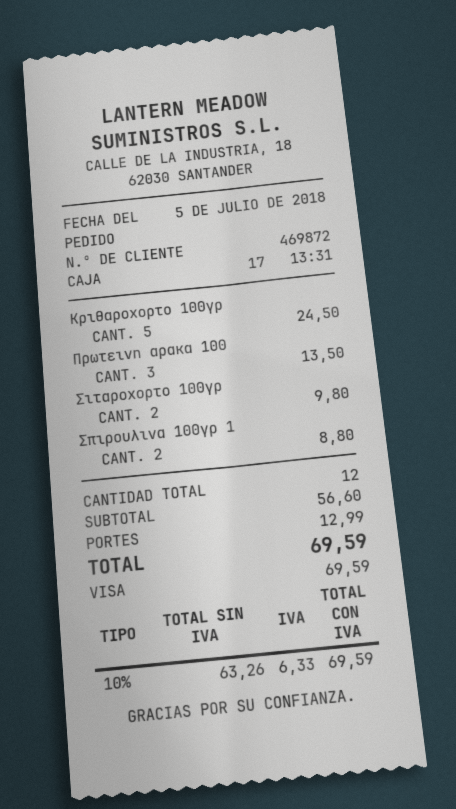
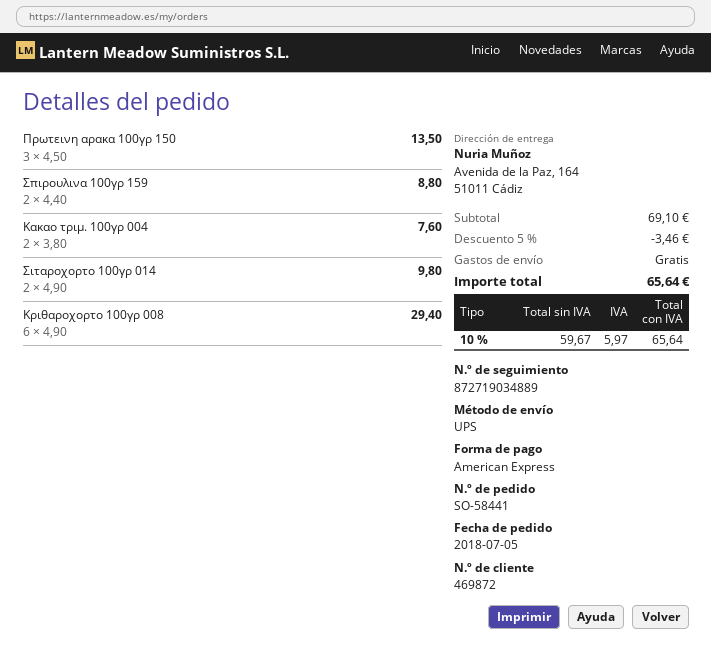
payment method: Visa -> American Express
Κριθαροχορτο 100γρ: 5 for 24.50 -> 6 for 29.40
Κακαο τριμ. 100γρ 004: none -> 2 for 7.60
subtotal: 56.60 -> 69.10
discount: none -> 5% = 3.46
shipping: 12.99 -> 0.00
net: 63.26 -> 59.67
tax: 10% = 6.33 -> 10% = 5.97
total: 69.59 -> 65.64

